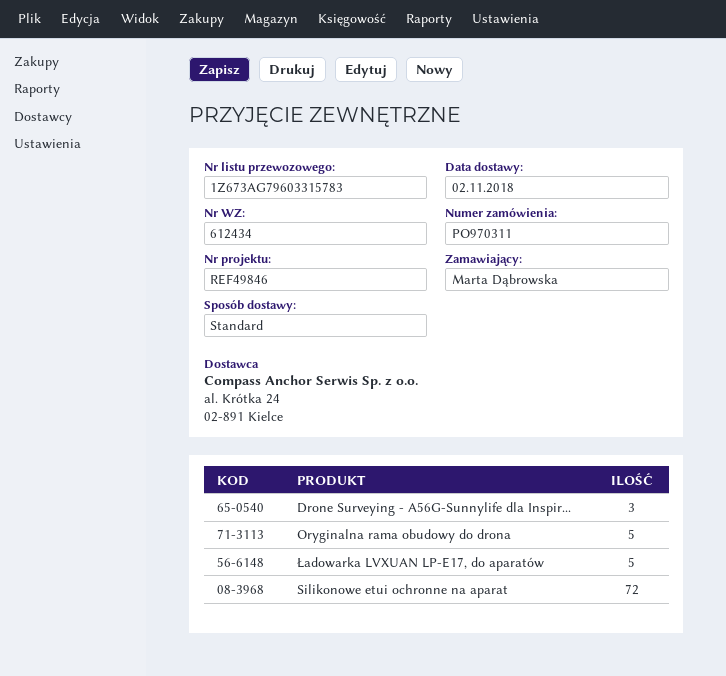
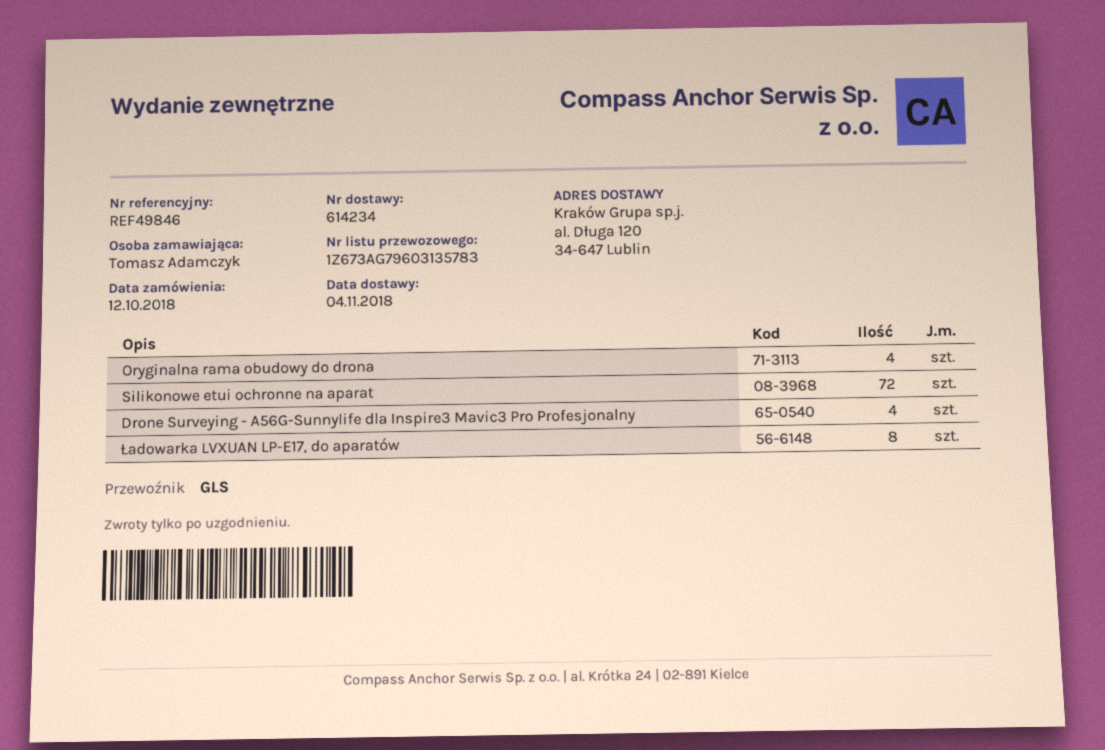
delivery note number: 612434 -> 614234
delivery date: 2018-11-02 -> 2018-11-04
ordered by: Marta Dąbrowska -> Tomasz Adamczyk
shipping method: standard -> GLS
tracking number: 1Z673AG79603315783 -> 1Z673AG79603135783
Drone Surveying - A56G-Sunnylife dla Inspir...: 3 -> 4
Oryginalna rama obudowy do drona: 5 -> 4
Ładowarka LVXUAN LP-E17, do aparatów: 5 -> 8

